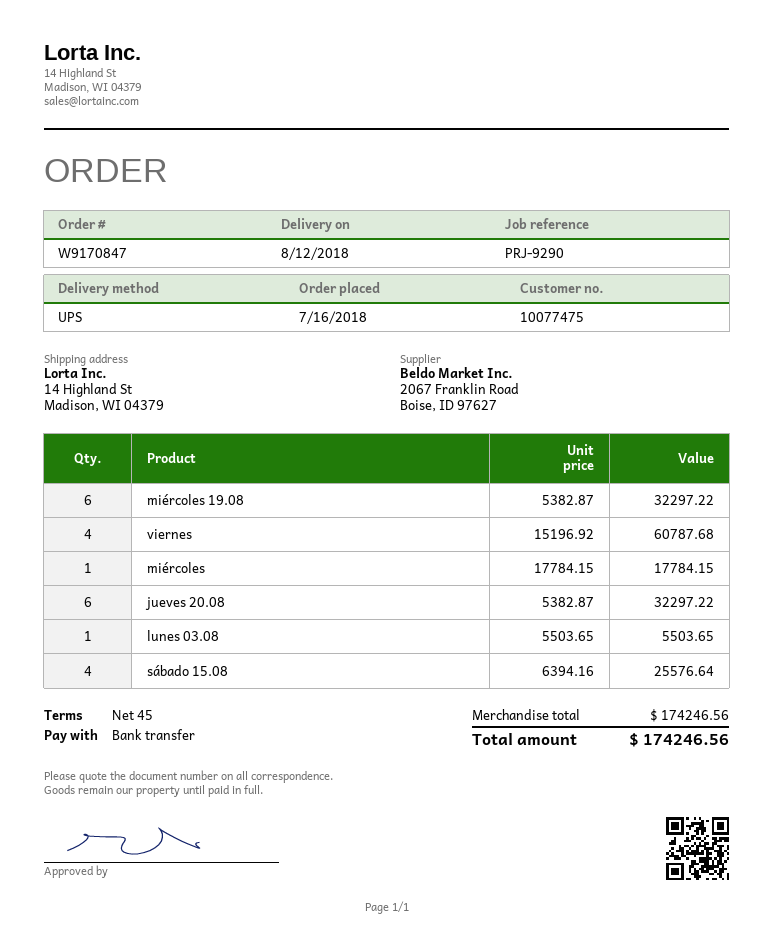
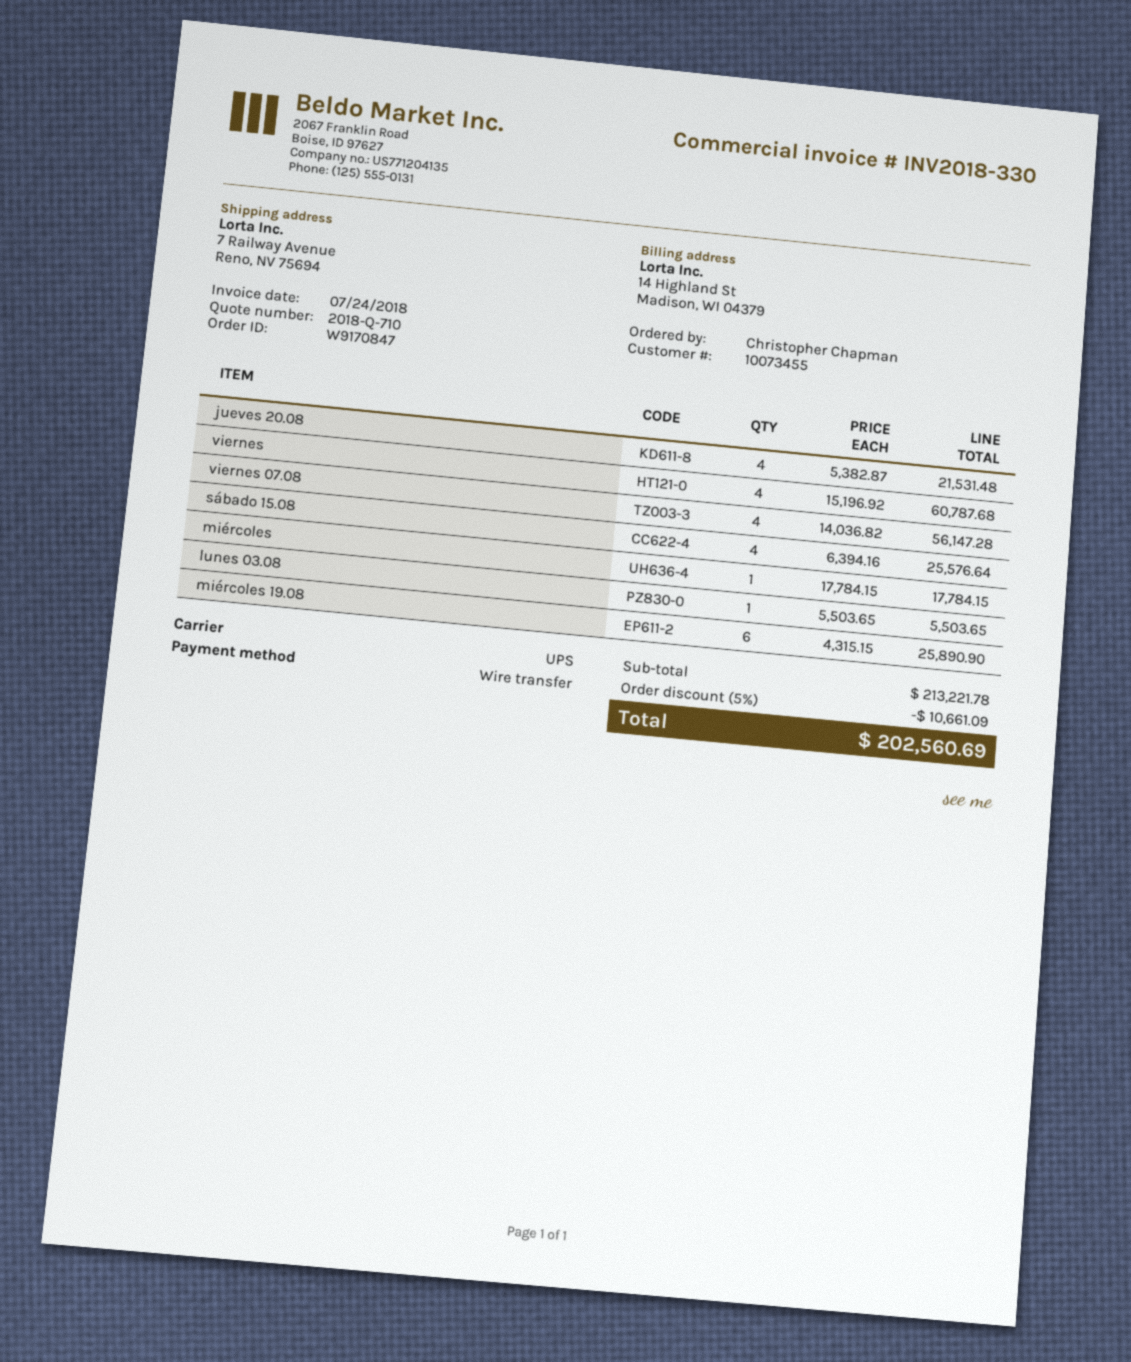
customer number: 10077475 -> 10073455
ship to: 14 Highland St, Madison, WI 04379 -> 7 Railway Avenue, Reno, NV 75694
miércoles 19.08: 6 x 5382.87 = 32297.22 -> 6 x 4315.15 = 25890.90
jueves 20.08: 6 x 5382.87 = 32297.22 -> 4 x 5382.87 = 21531.48
viernes 07.08: none -> 4 x 14036.82 = 56147.28
subtotal: 174246.56 -> 213221.78
discount: none -> 5% = 10661.09
total: 174246.56 -> 202560.69

